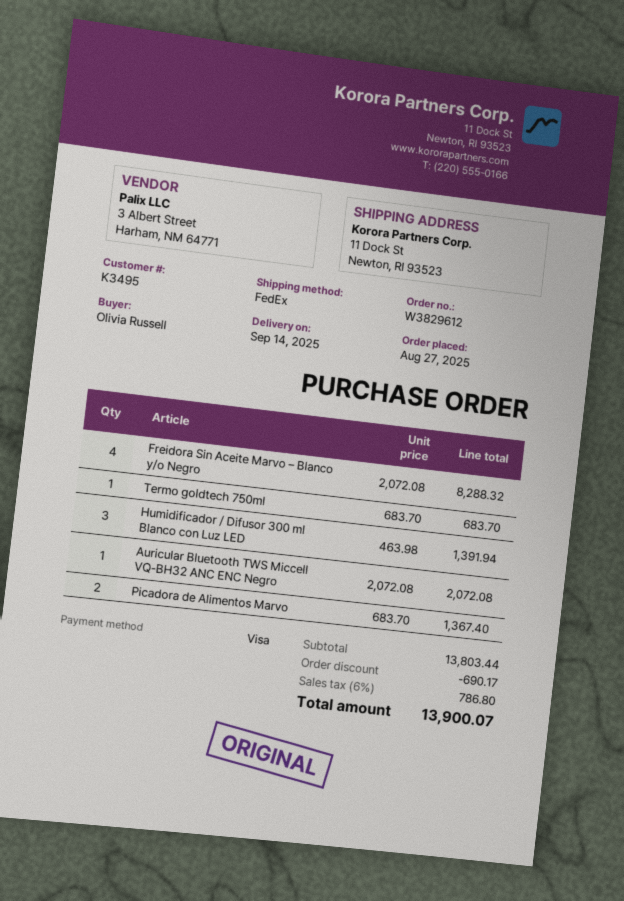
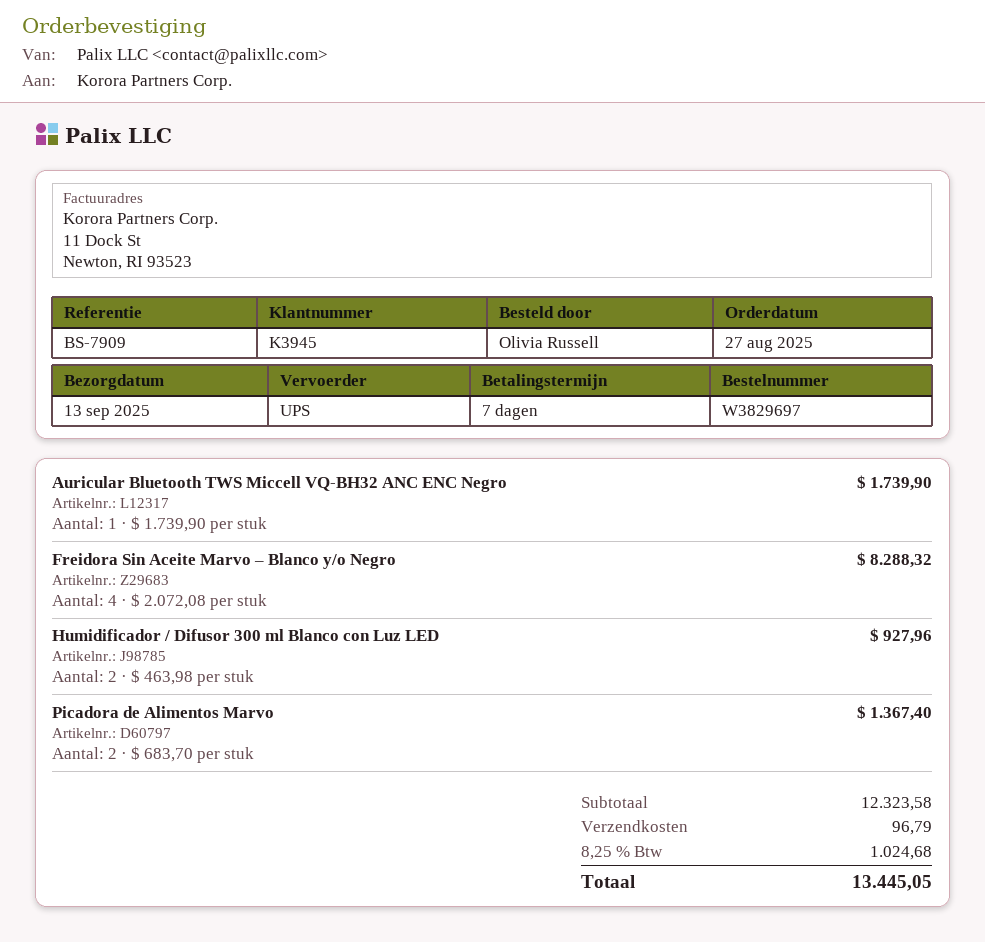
order number: W3829612 -> W3829697
delivery date: 2025-09-14 -> 2025-09-13
customer number: K3495 -> K3945
shipping method: FedEx -> UPS
Termo goldtech 750ml: 1 x 683.70 = 683.70 -> none
Humidificador / Difusor 300 ml Blanco con Luz LED: 3 x 463.98 = 1391.94 -> 2 x 463.98 = 927.96
Auricular Bluetooth TWS Miccell VQ-BH32 ANC ENC Negro: 1 x 2072.08 = 2072.08 -> 1 x 1739.90 = 1739.90
subtotal: 13803.44 -> 12323.58
discount: 690.17 -> none
shipping: none -> 96.79
tax: 6% = 786.80 -> 8.25% = 1024.68
total: 13900.07 -> 13445.05

